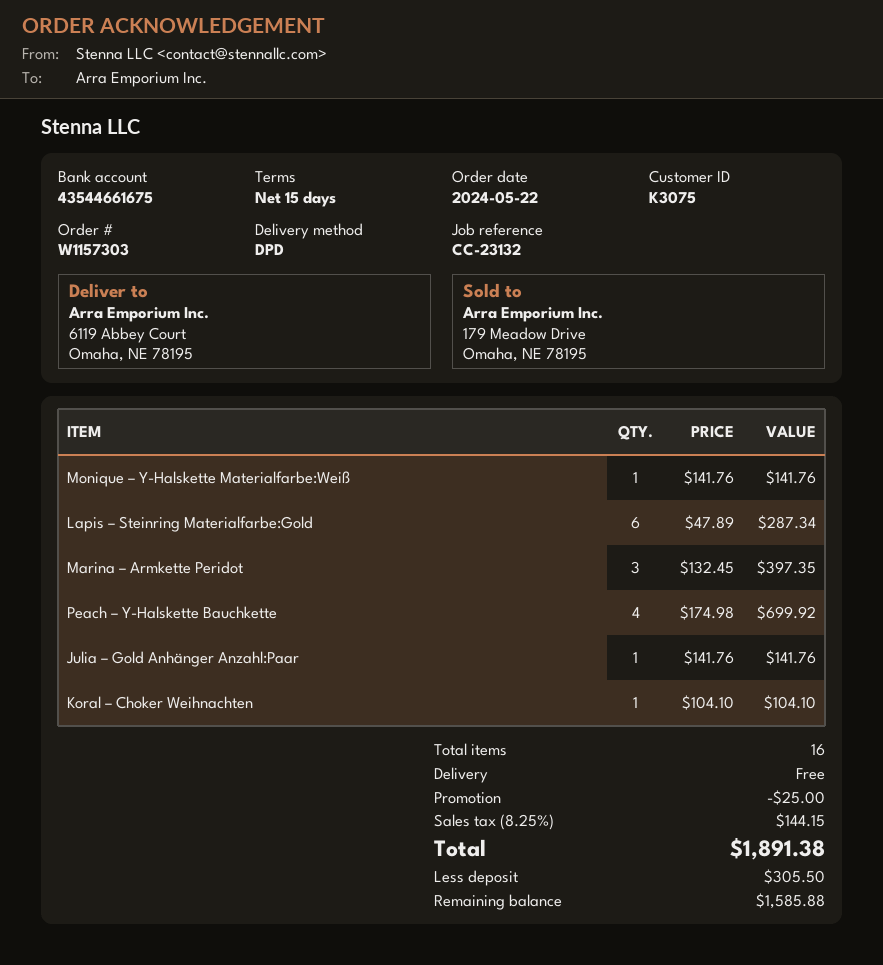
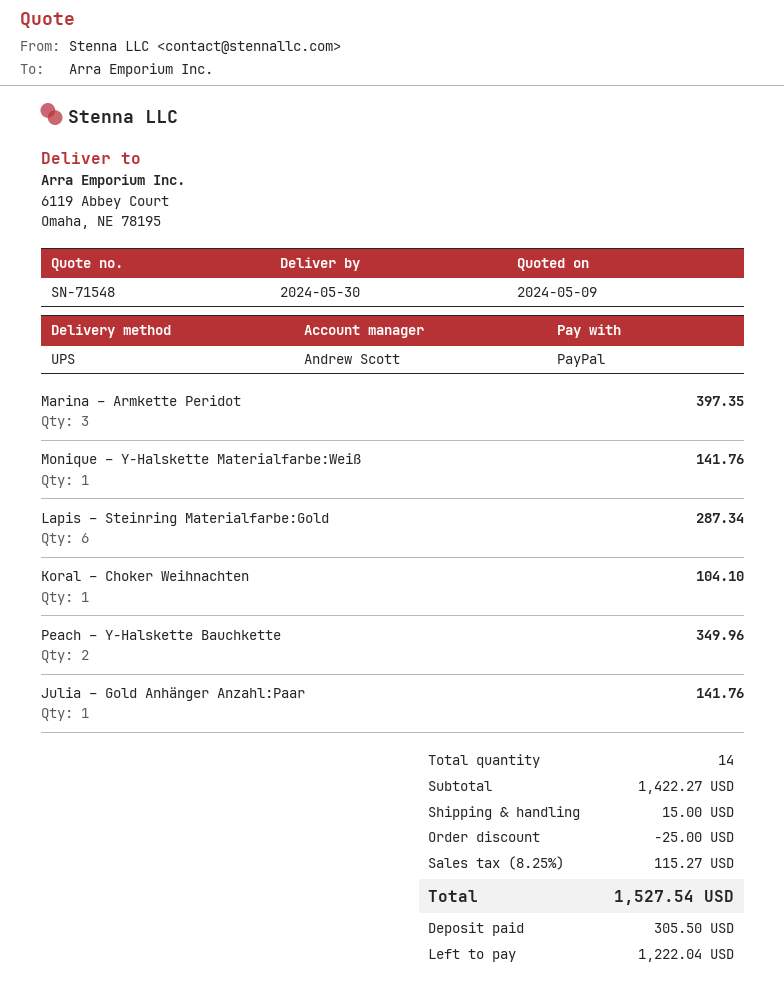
shipping method: DPD -> UPS
Peach – Y-Halskette Bauchkette: 4 for 699.92 -> 2 for 349.96
total quantity: 16 -> 14
shipping: 0.00 -> 15.00
tax: 8.25% = 144.15 -> 8.25% = 115.27
total: 1891.38 -> 1527.54
balance: 1585.88 -> 1222.04

